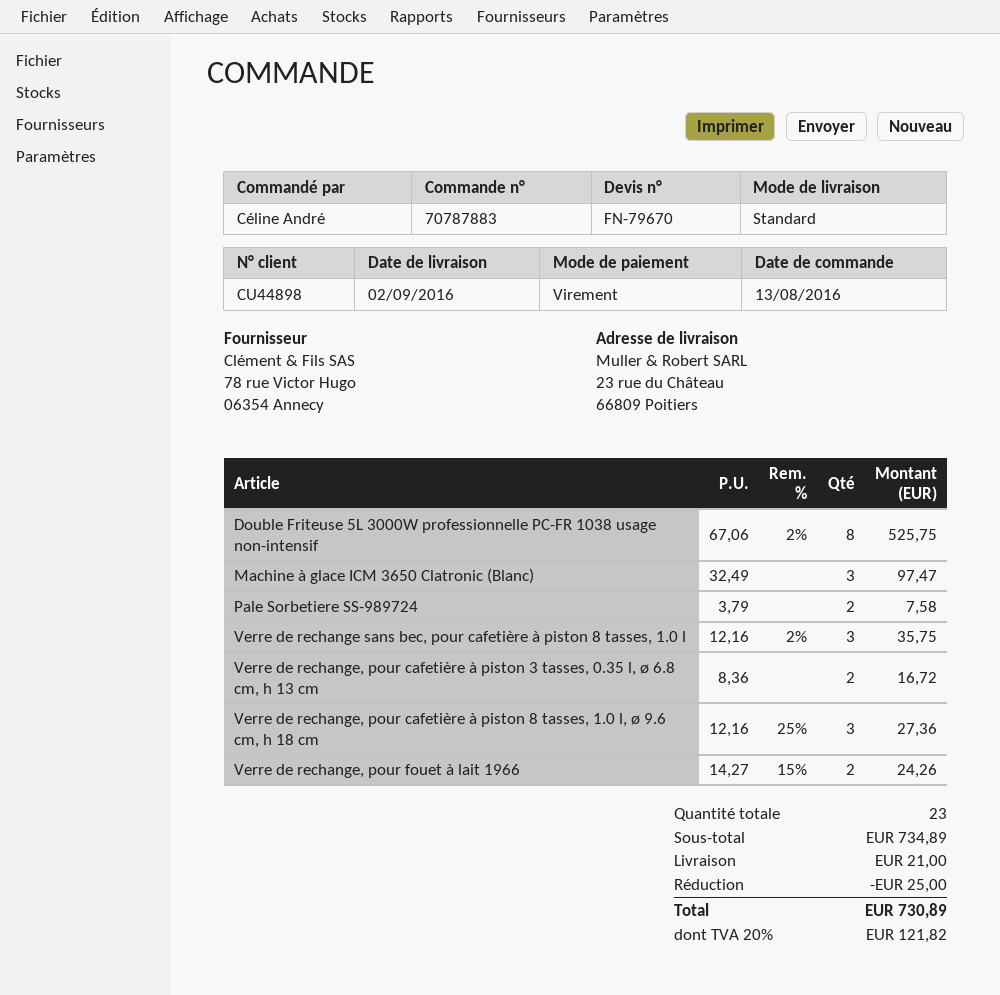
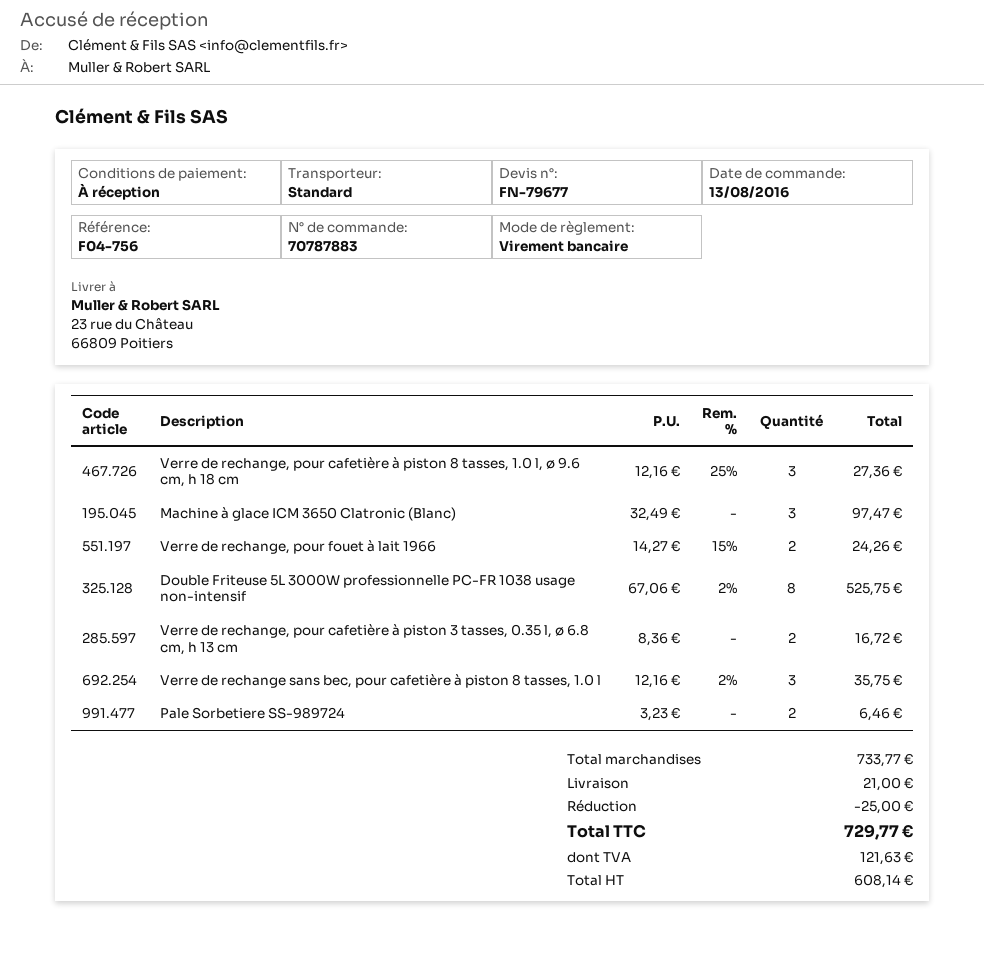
quote number: FN-79670 -> FN-79677
Pale Sorbetiere SS-989724: 2 x 3.79 = 7.58 -> 2 x 3.23 = 6.46
subtotal: 734.89 -> 733.77
tax: 121.82 -> 121.63
total: 730.89 -> 729.77

